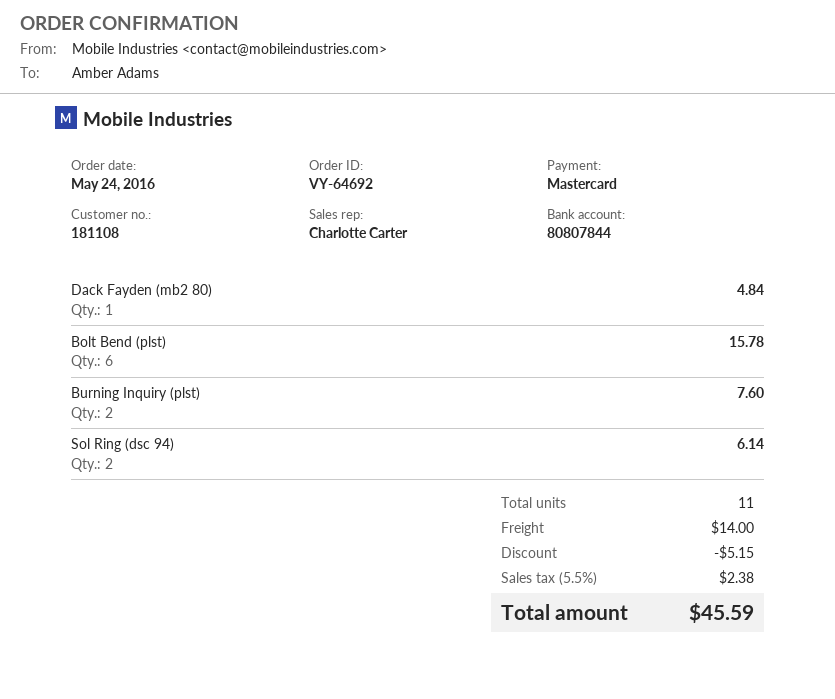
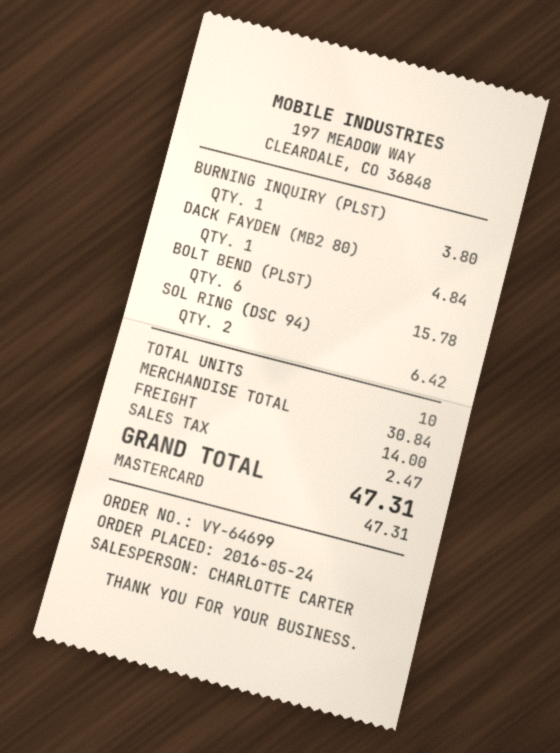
order number: VY-64692 -> VY-64699
Burning Inquiry (plst): 2 for 7.60 -> 1 for 3.80
Sol Ring (dsc 94): 2 for 6.14 -> 2 for 6.42
total quantity: 11 -> 10
discount: 5.15 -> none
tax: 2.38 -> 2.47
total: 45.59 -> 47.31

